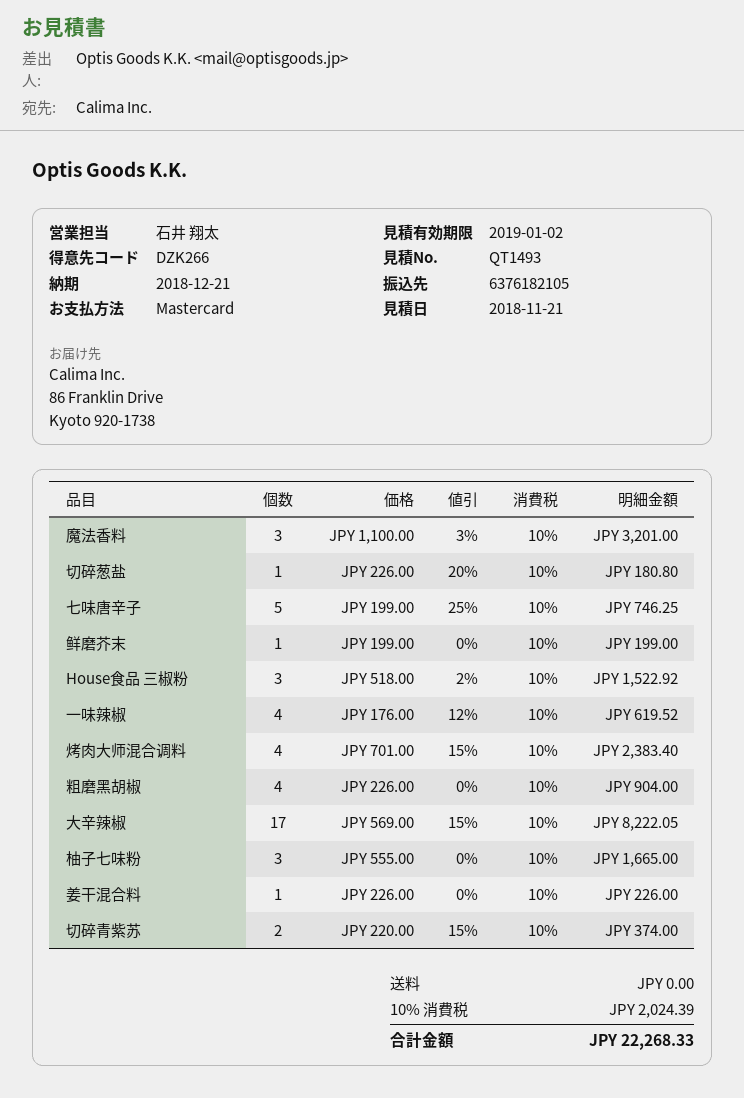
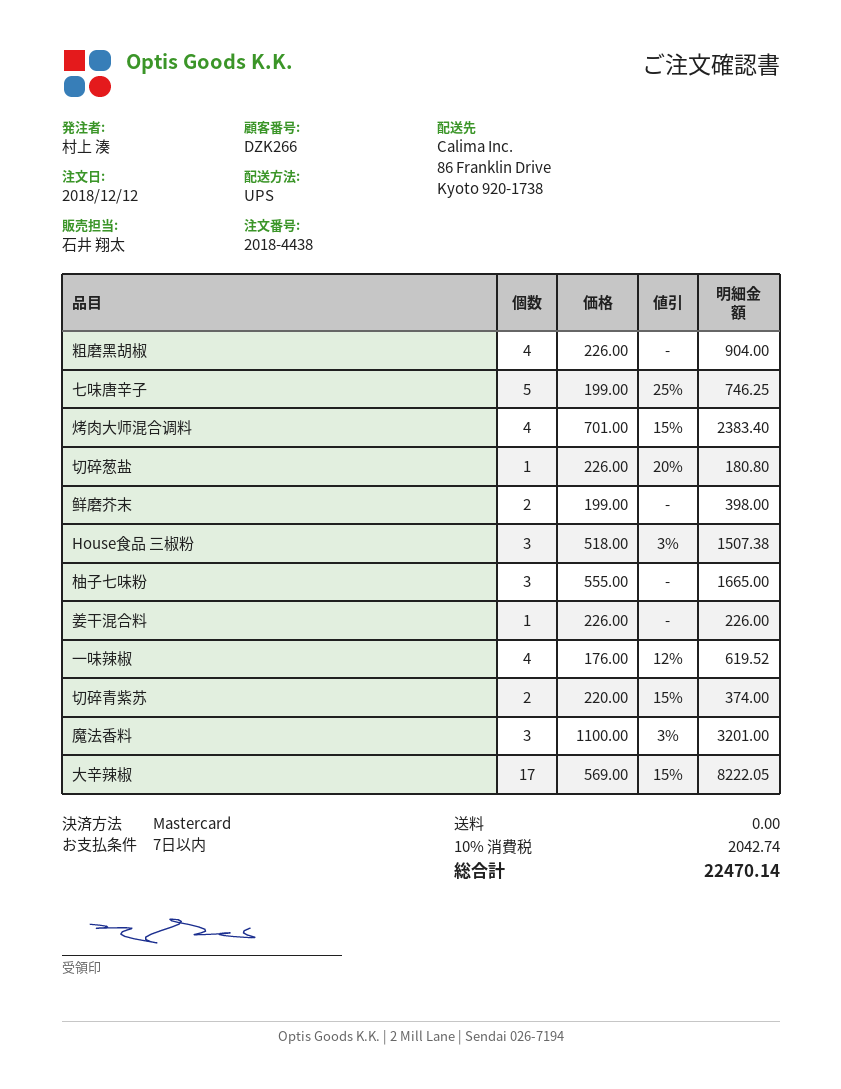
鲜磨芥末: 1 x 199.00 = 199.00 -> 2 x 199.00 = 398.00
House食品 三椒粉: 3 x 518.00 - 2% = 1522.92 -> 3 x 518.00 - 3% = 1507.38
tax: 10% = 2024.39 -> 10% = 2042.74
total: 22268.33 -> 22470.14

